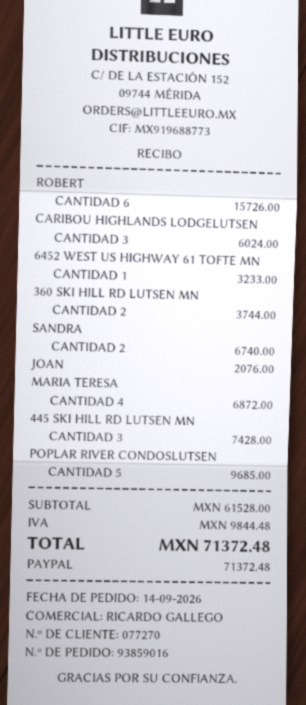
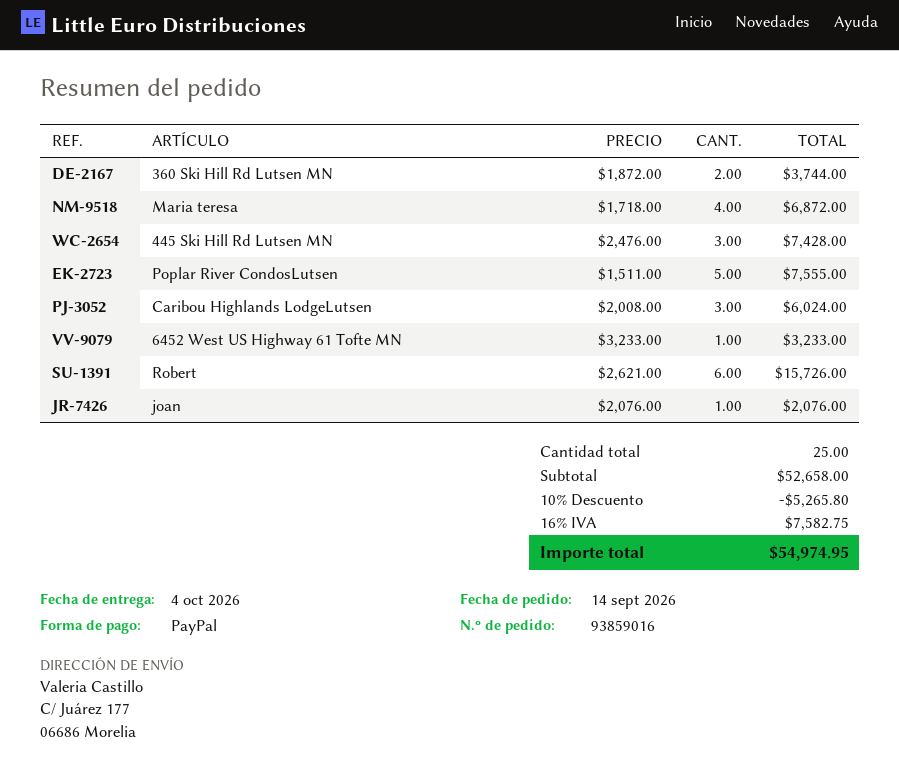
SANDRA: 2 for 6740.00 -> none
POPLAR RIVER CONDOSLUTSEN: 5 for 9685.00 -> 5 for 7555.00
subtotal: 61528.00 -> 52658.00
discount: none -> 10% = 5265.80
tax: 9844.48 -> 7582.75
total: 71372.48 -> 54974.95

